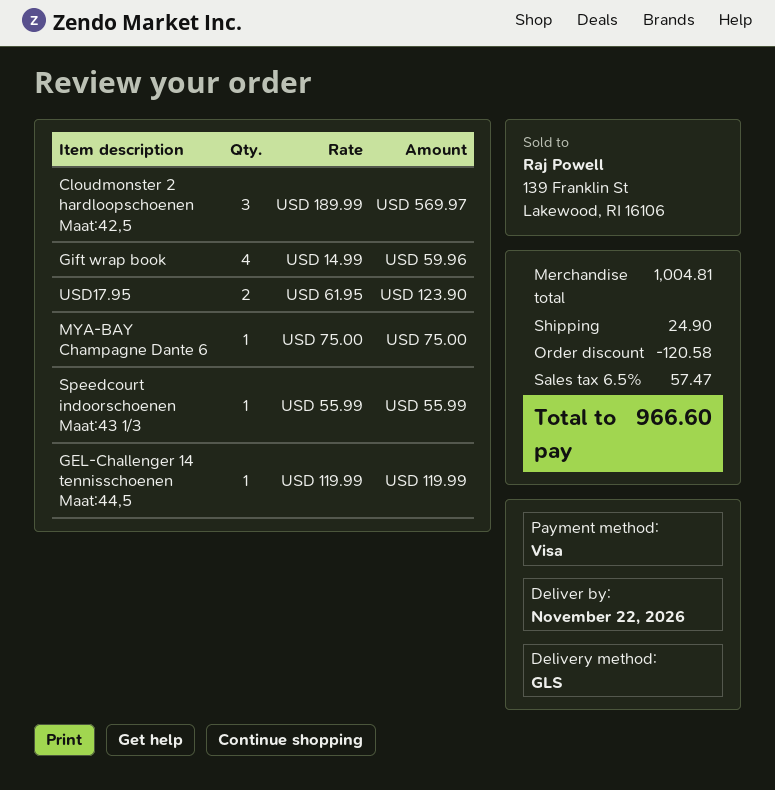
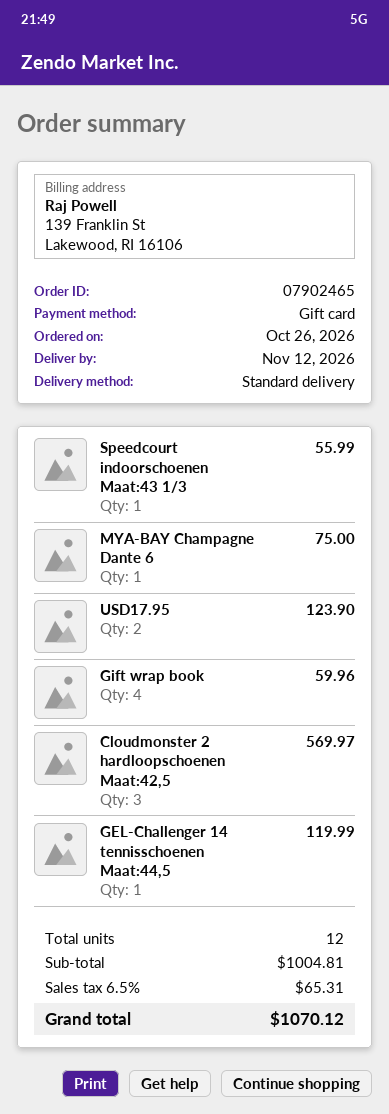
delivery date: 2026-11-22 -> 2026-11-12
payment method: Visa -> gift card
shipping method: GLS -> standard
discount: 120.58 -> none
shipping: 24.90 -> none
tax: 6.5% = 57.47 -> 6.5% = 65.31
total: 966.60 -> 1070.12

